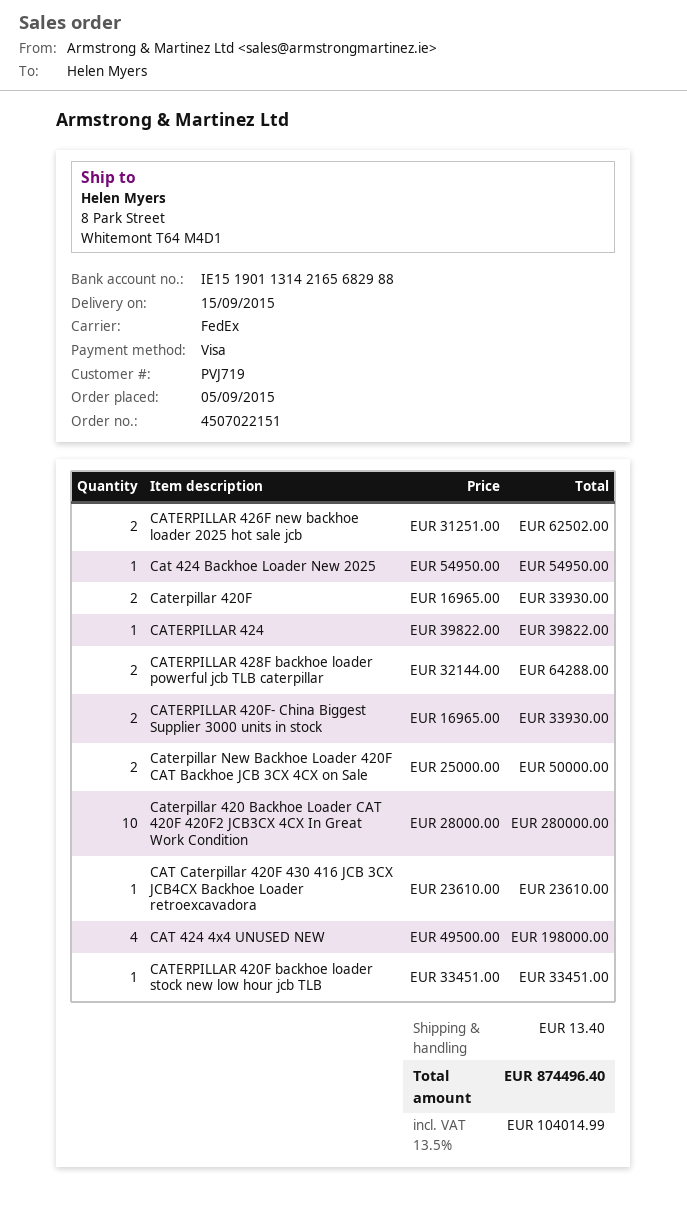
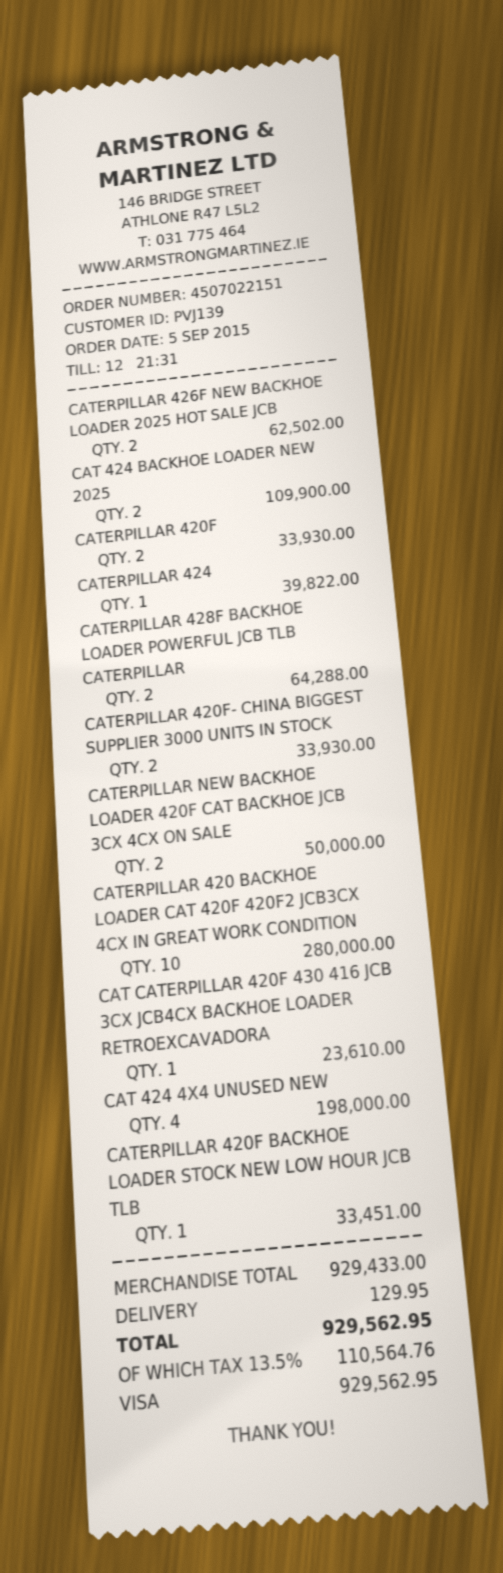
customer number: PVJ719 -> PVJ139
Cat 424 Backhoe Loader New 2025: 1 for 54950.00 -> 2 for 109900.00
shipping: 13.40 -> 129.95
tax: 13.5% = 104014.99 -> 13.5% = 110564.76
total: 874496.40 -> 929562.95

